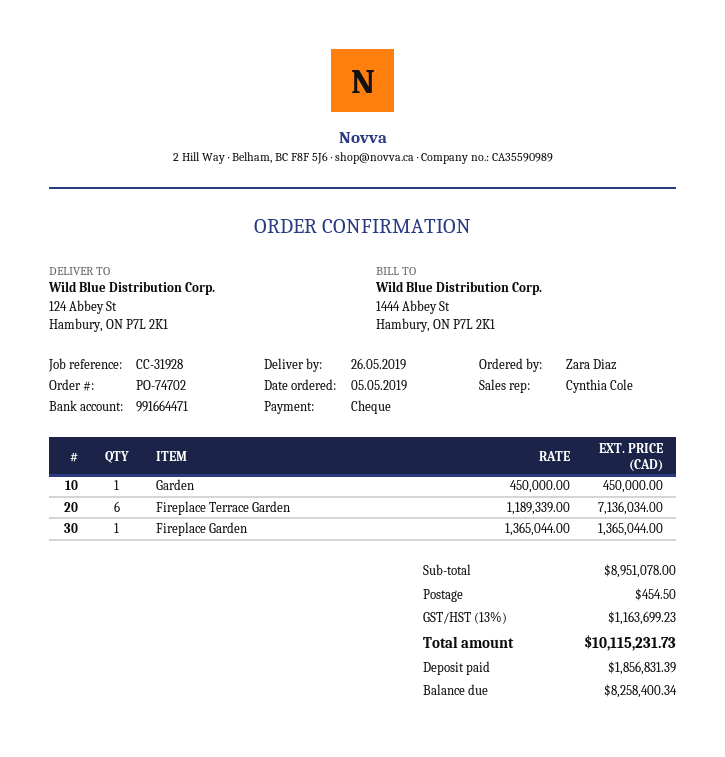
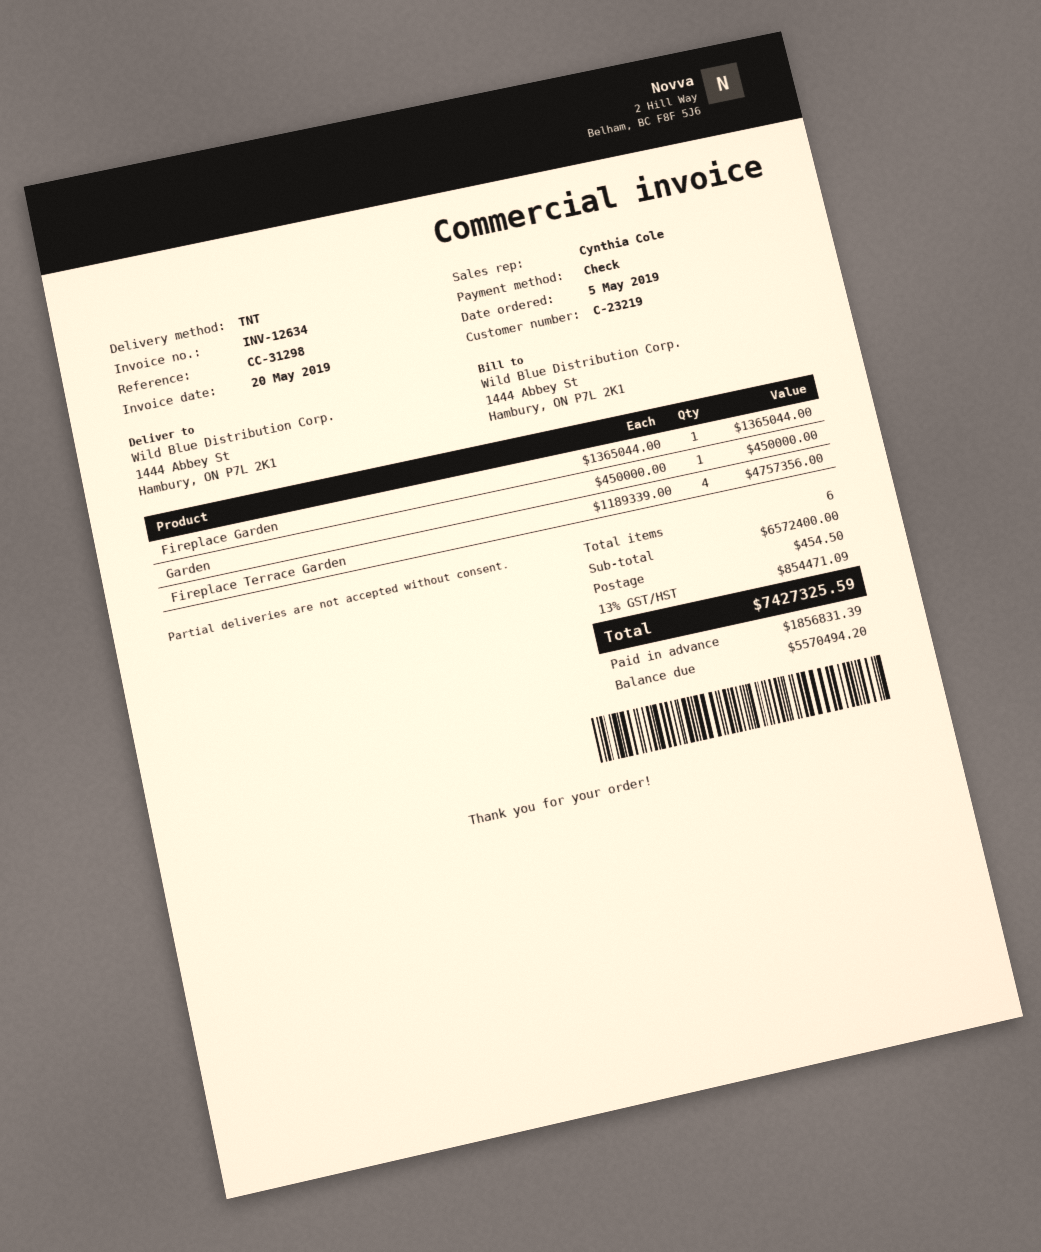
reference: CC-31928 -> CC-31298
ship to: 124 Abbey St, Hambury, ON P7L 2K1 -> 1444 Abbey St, Hambury, ON P7L 2K1
Fireplace Terrace Garden: 6 x 1189339.00 = 7136034.00 -> 4 x 1189339.00 = 4757356.00
subtotal: 8951078.00 -> 6572400.00
tax: 13% = 1163699.23 -> 13% = 854471.09
total: 10115231.73 -> 7427325.59
balance: 8258400.34 -> 5570494.20

